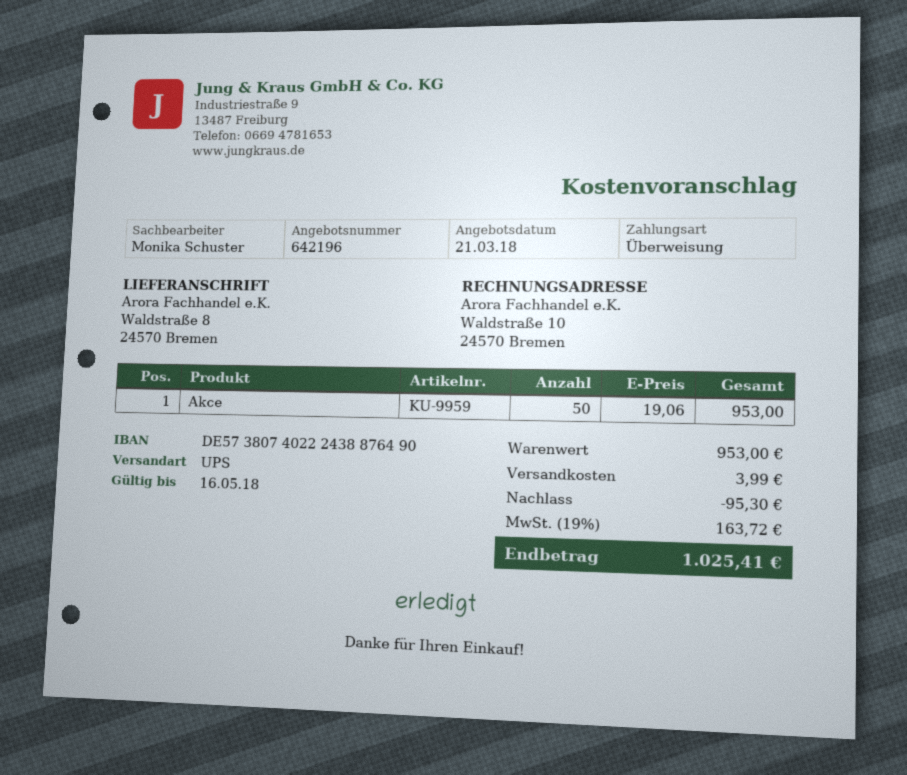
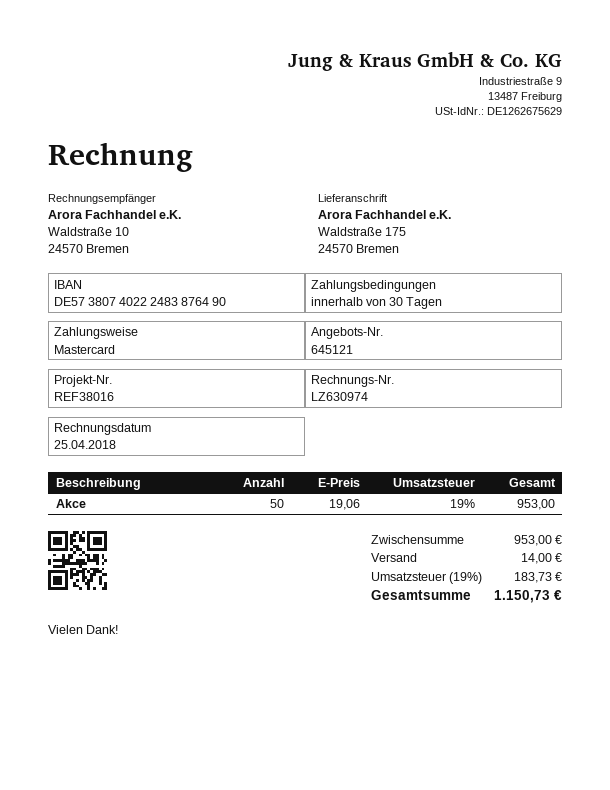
quote number: 642196 -> 645121
payment method: bank transfer -> Mastercard
bank account: DE57380740222438876490 -> DE57380740222483876490
ship to: Waldstraße 8, 24570 Bremen -> Waldstraße 175, 24570 Bremen
discount: 95.30 -> none
shipping: 3.99 -> 14.00
tax: 19% = 163.72 -> 19% = 183.73
total: 1025.41 -> 1150.73

